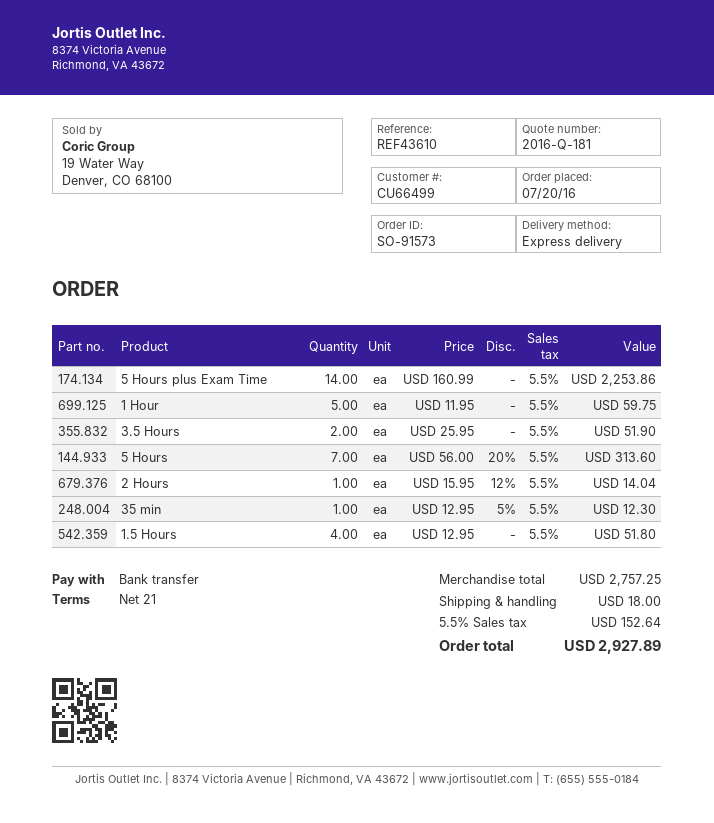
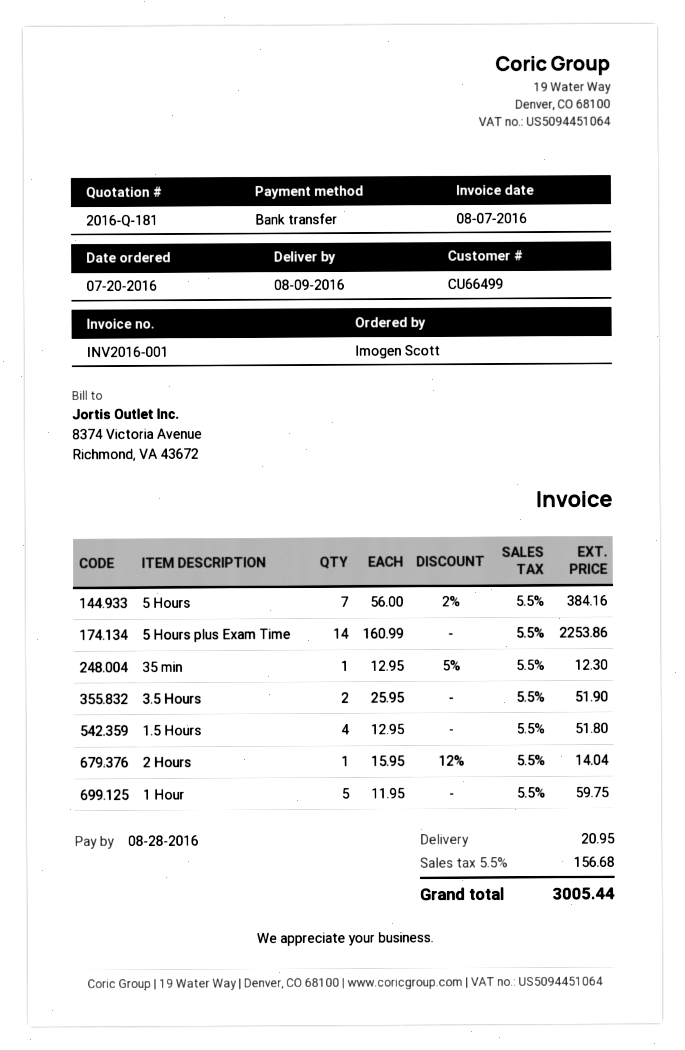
5 Hours: 7 x 56.00 - 20% = 313.60 -> 7 x 56.00 - 2% = 384.16
shipping: 18.00 -> 20.95
tax: 5.5% = 152.64 -> 5.5% = 156.68
total: 2927.89 -> 3005.44

